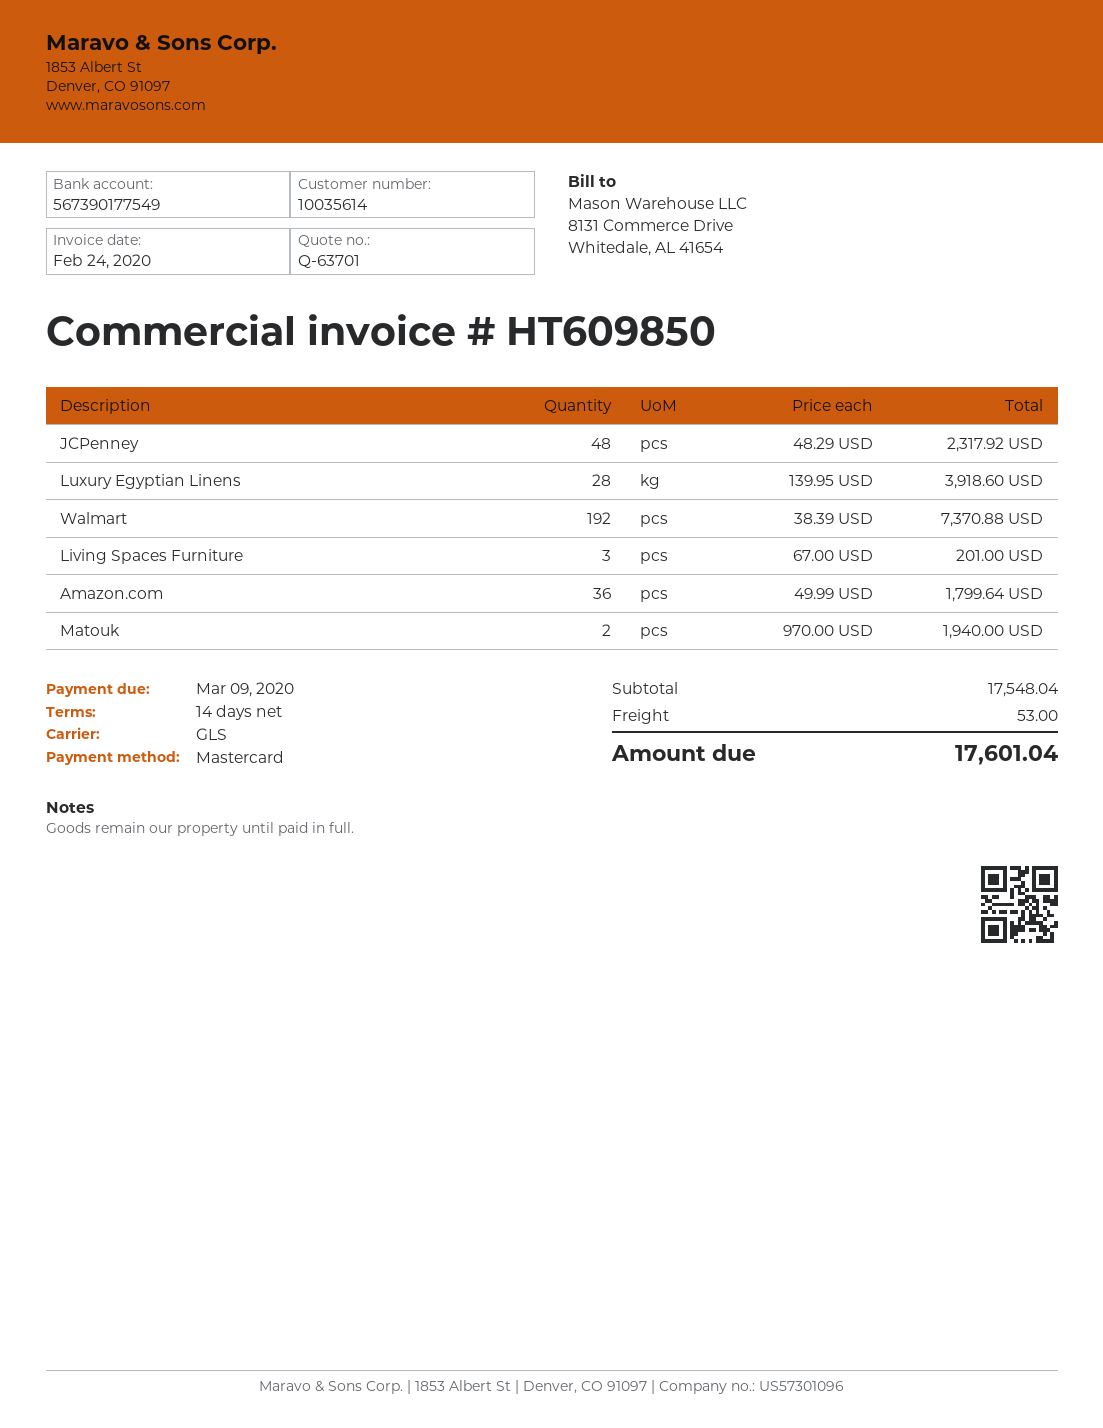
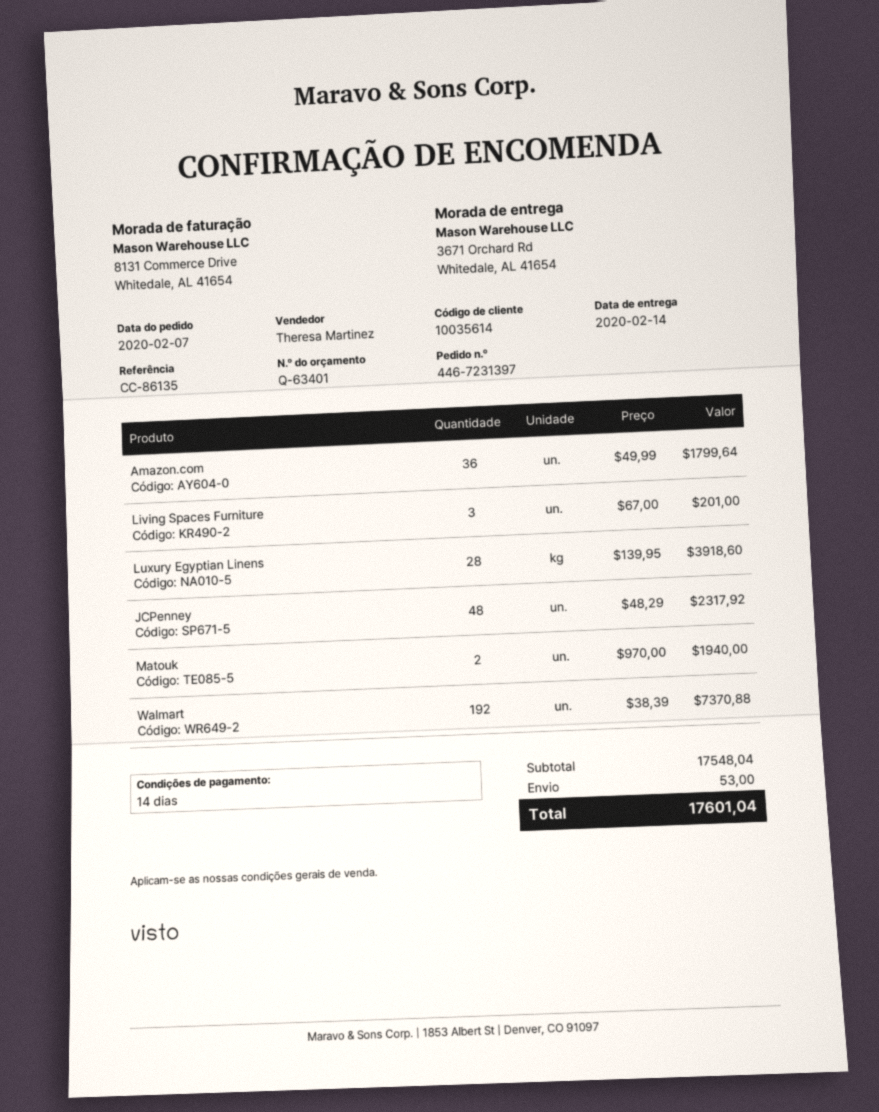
quote number: Q-63701 -> Q-63401

